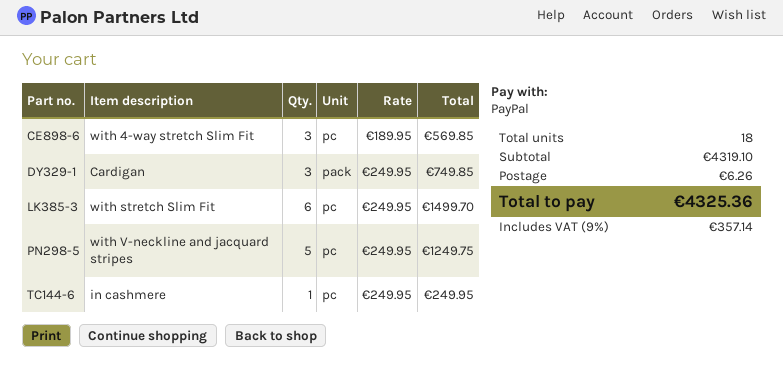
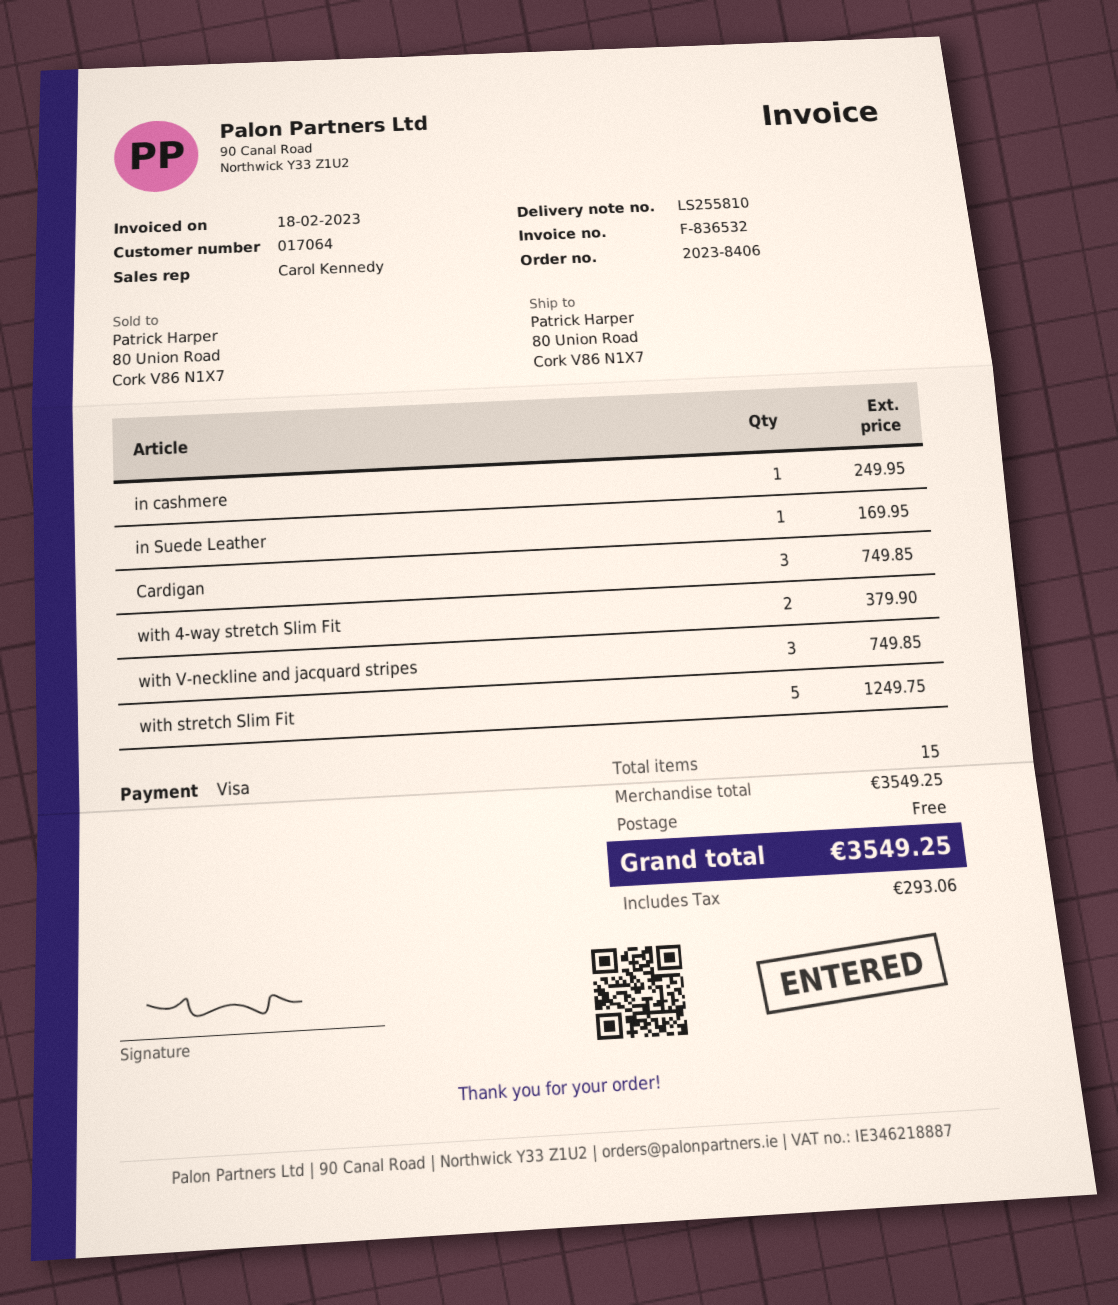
payment method: PayPal -> Visa
with 4-way stretch Slim Fit: 3 for 569.85 -> 2 for 379.90
with stretch Slim Fit: 6 for 1499.70 -> 5 for 1249.75
with V-neckline and jacquard stripes: 5 for 1249.75 -> 3 for 749.85
in Suede Leather: none -> 1 for 169.95
total quantity: 18 -> 15
subtotal: 4319.10 -> 3549.25
shipping: 6.26 -> 0.00
tax: 357.14 -> 293.06
total: 4325.36 -> 3549.25

